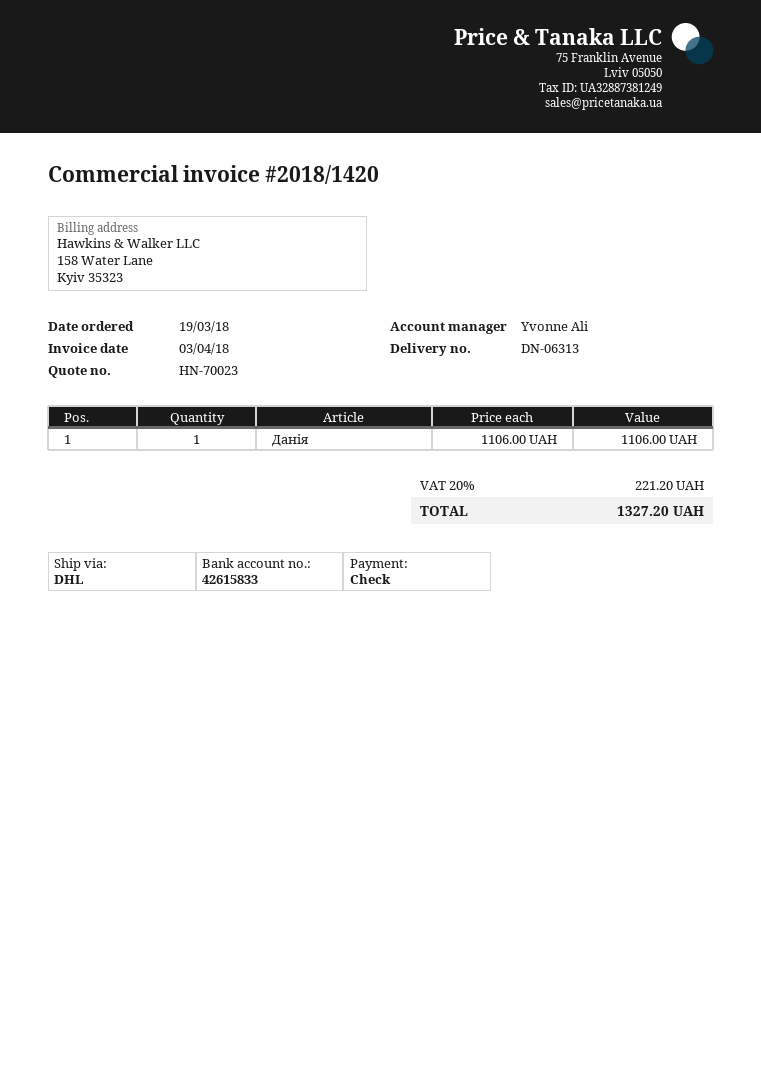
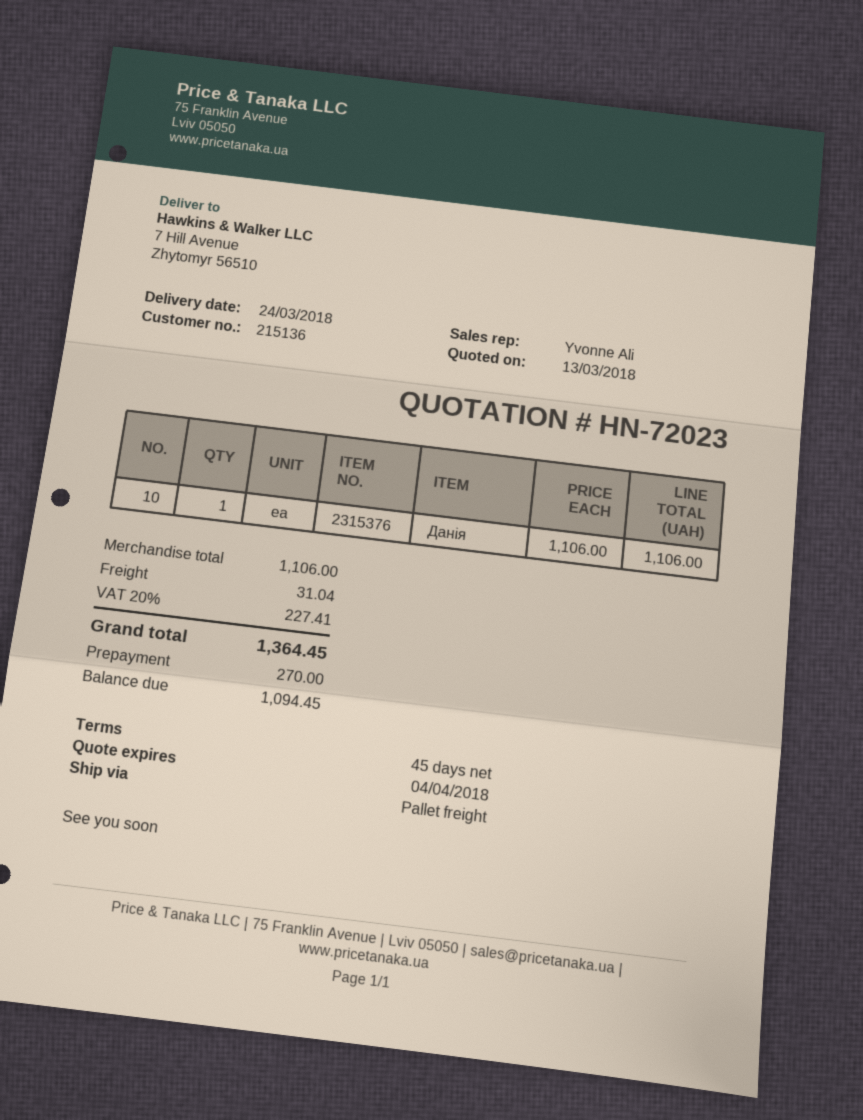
quote number: HN-70023 -> HN-72023
shipping method: DHL -> pallet freight
shipping: none -> 31.04
tax: 20% = 221.20 -> 20% = 227.41
total: 1327.20 -> 1364.45

